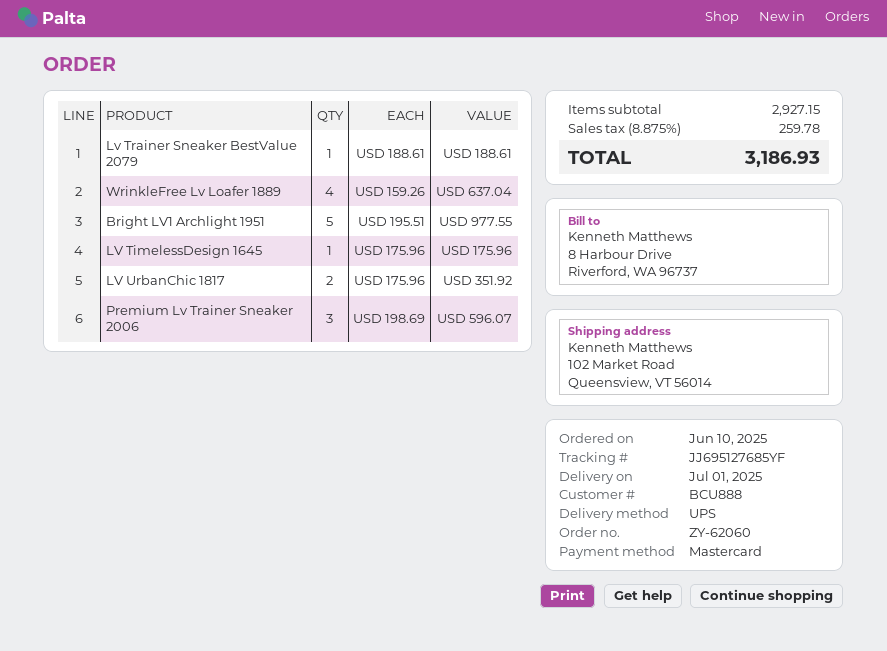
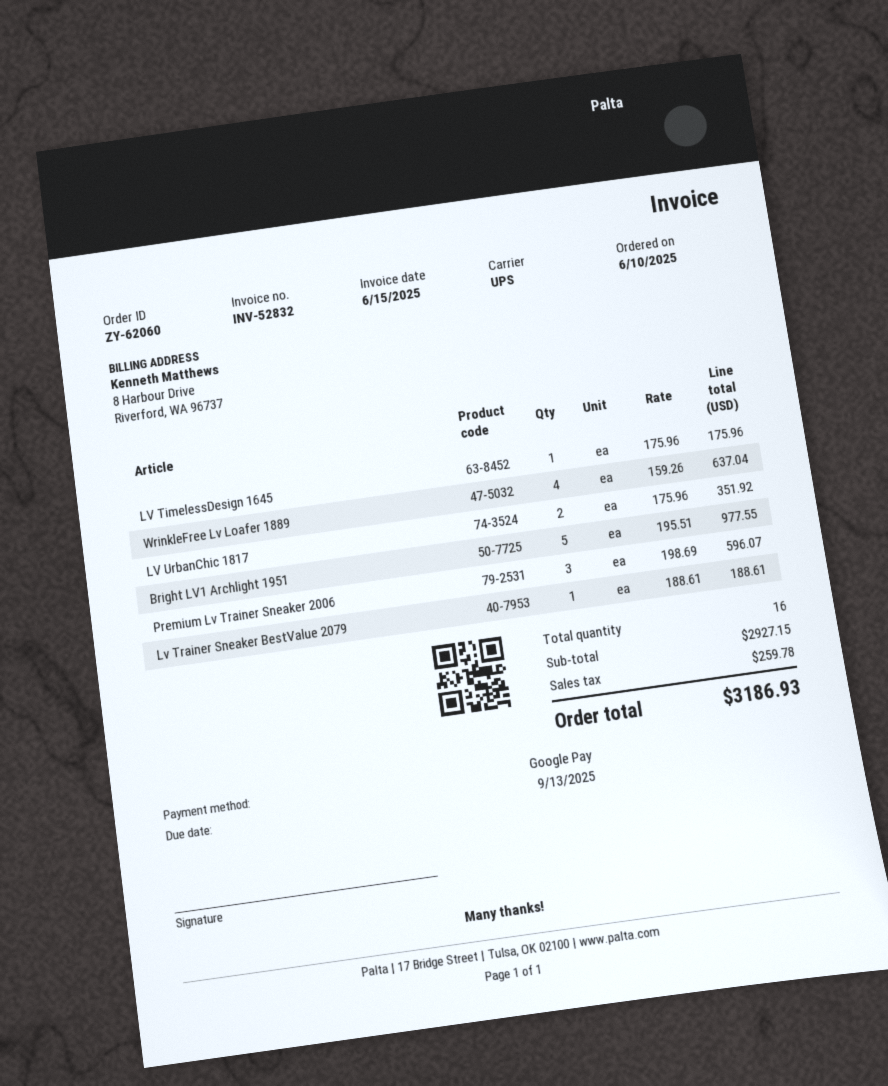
payment method: Mastercard -> Google Pay

